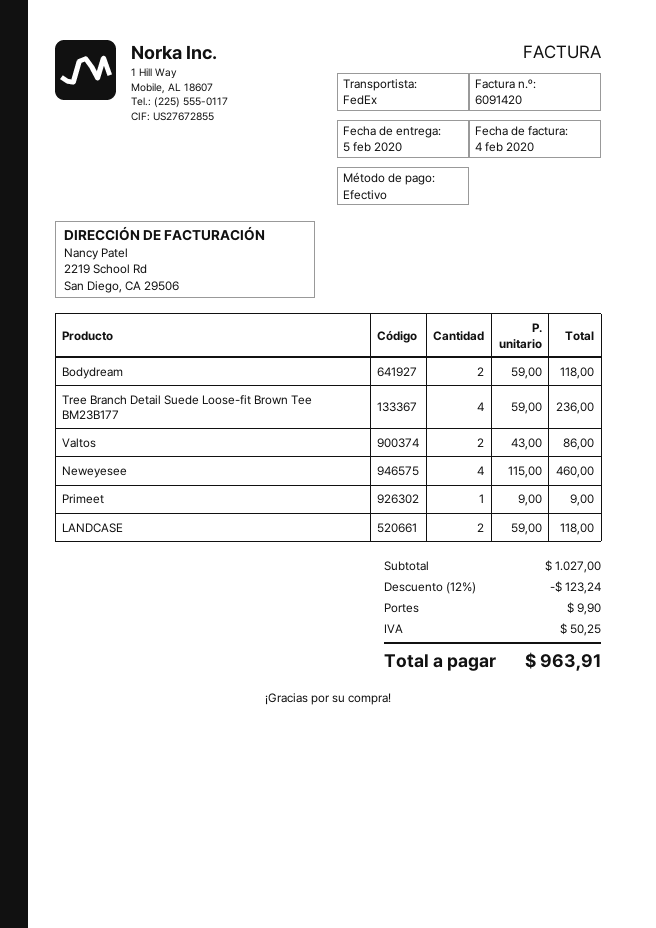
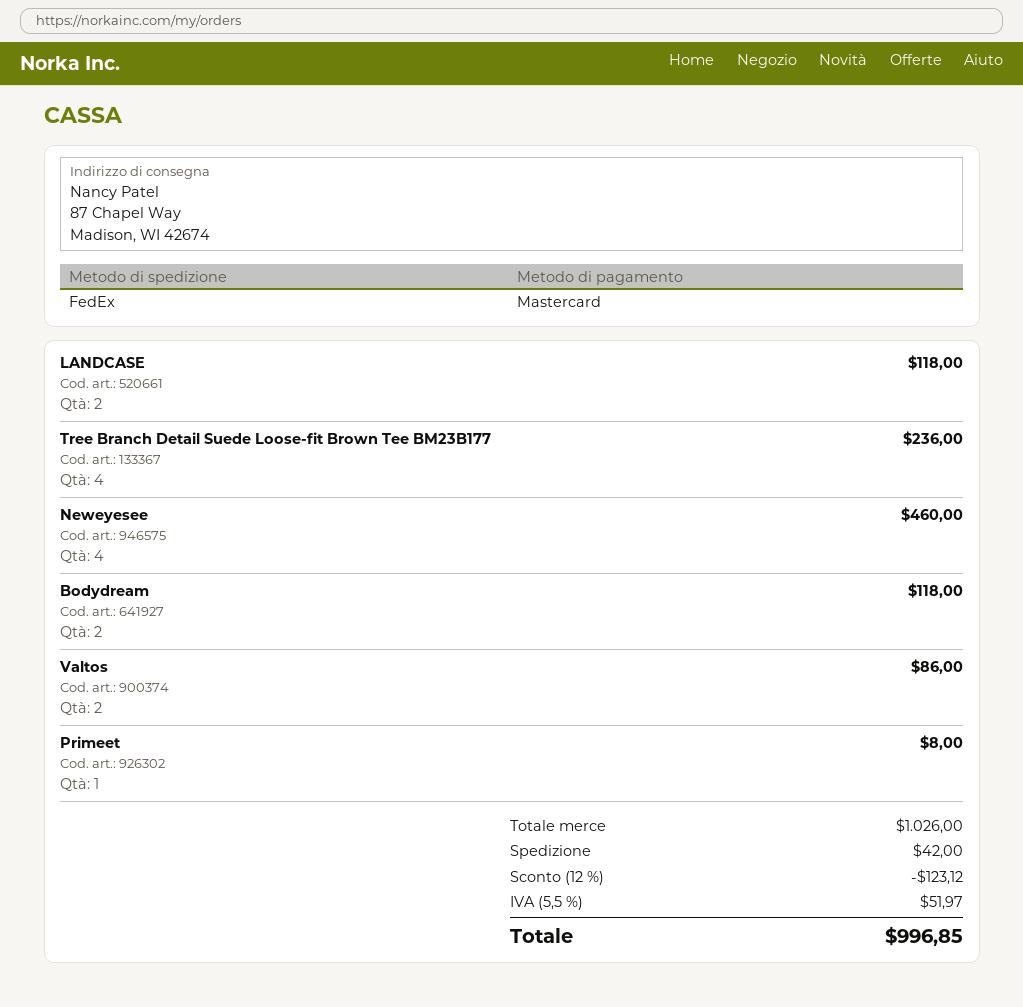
payment method: cash -> Mastercard
Primeet: 1 for 9.00 -> 1 for 8.00
subtotal: 1027.00 -> 1026.00
discount: 12% = 123.24 -> 12% = 123.12
shipping: 9.90 -> 42.00
tax: 50.25 -> 51.97
total: 963.91 -> 996.85

